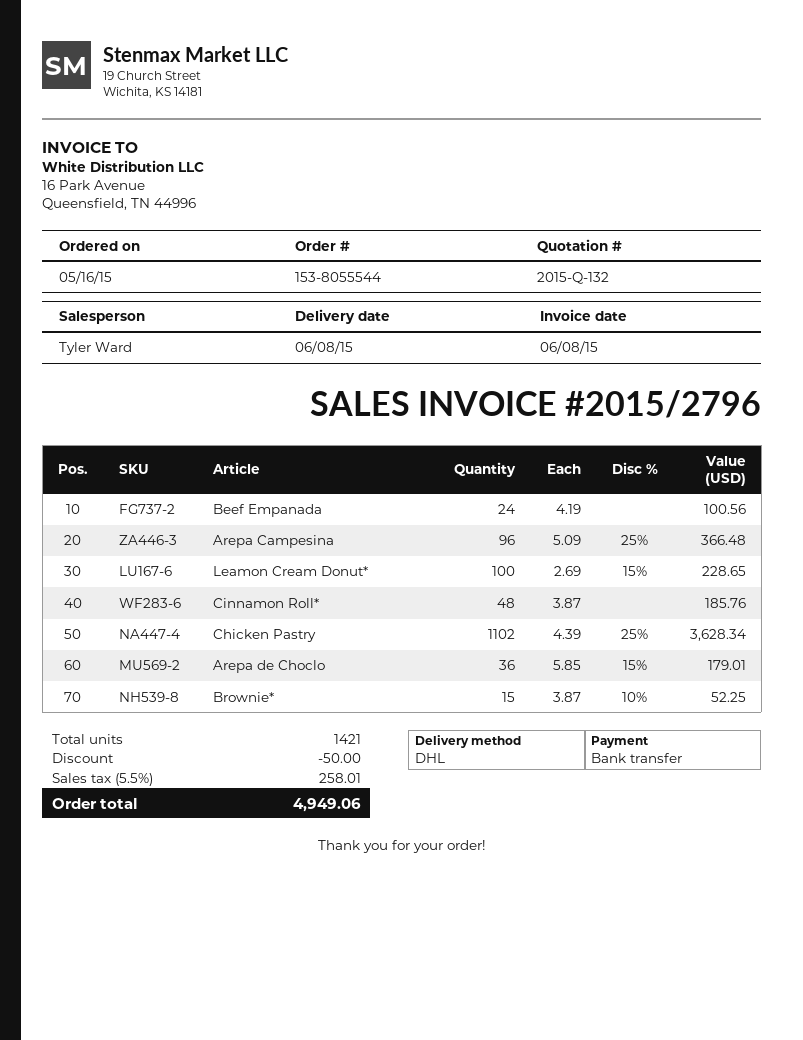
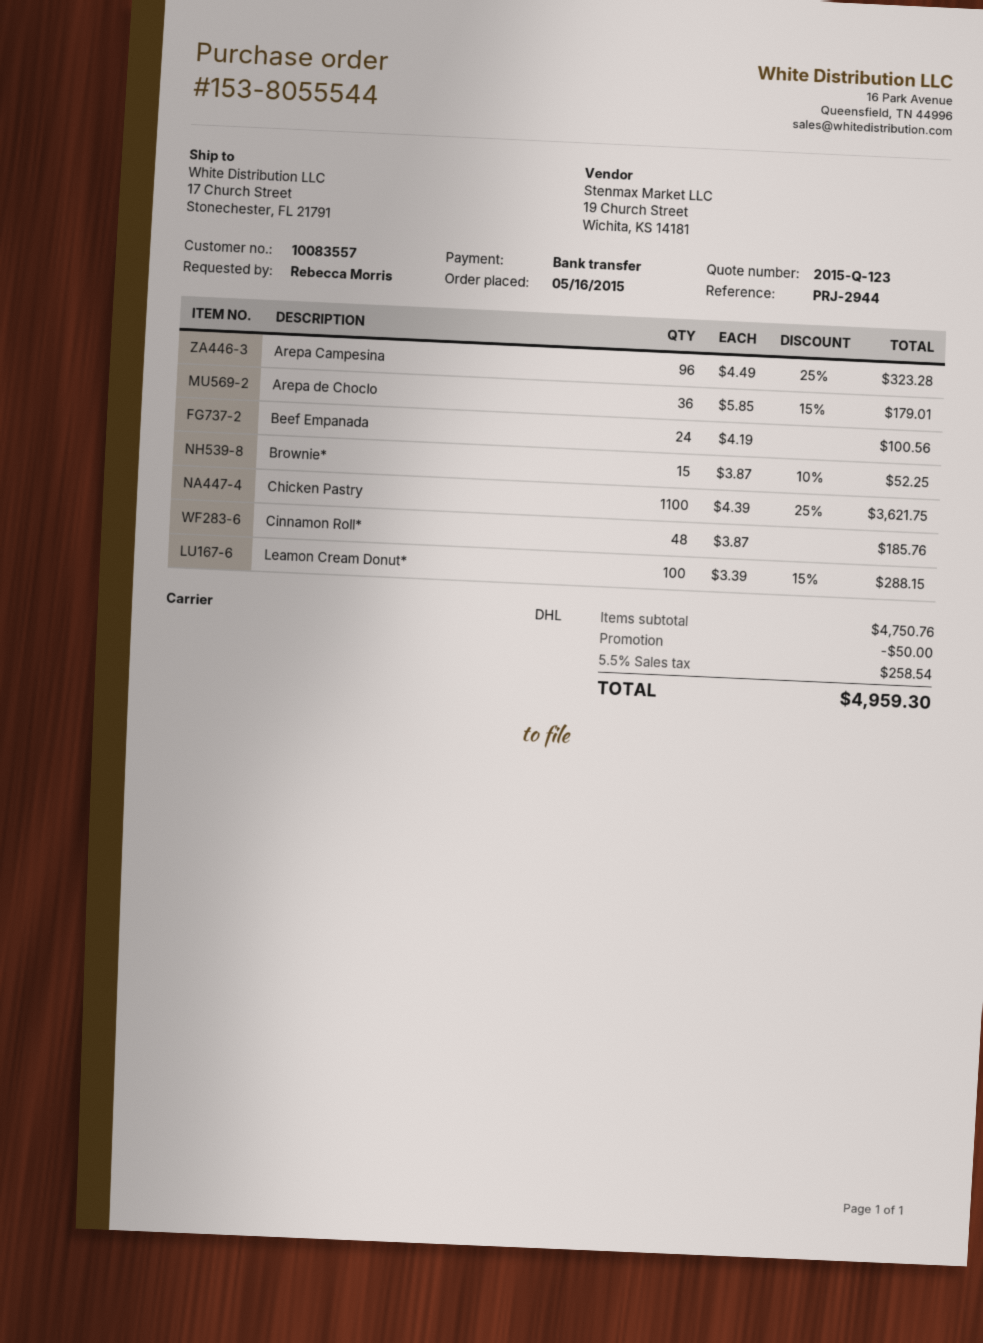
quote number: 2015-Q-132 -> 2015-Q-123
Arepa Campesina: 96 x 5.09 - 25% = 366.48 -> 96 x 4.49 - 25% = 323.28
Leamon Cream Donut*: 100 x 2.69 - 15% = 228.65 -> 100 x 3.39 - 15% = 288.15
Chicken Pastry: 1102 x 4.39 - 25% = 3628.34 -> 1100 x 4.39 - 25% = 3621.75
tax: 5.5% = 258.01 -> 5.5% = 258.54
total: 4949.06 -> 4959.30

